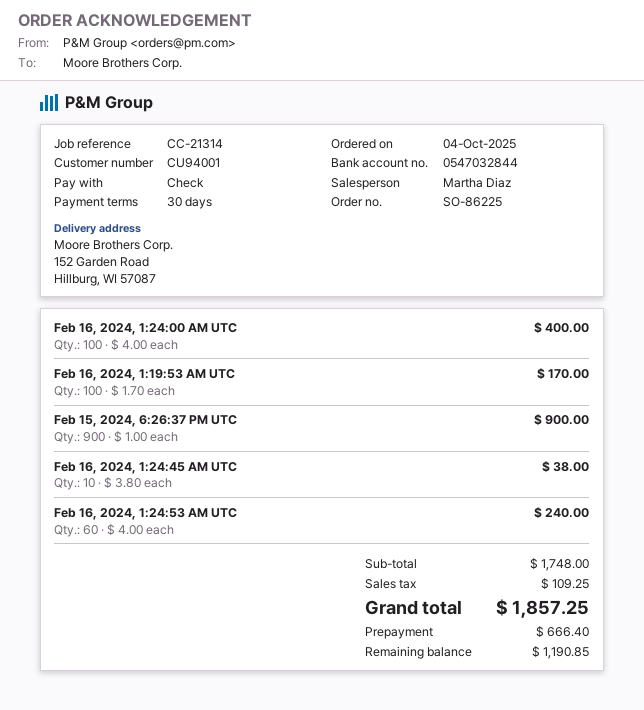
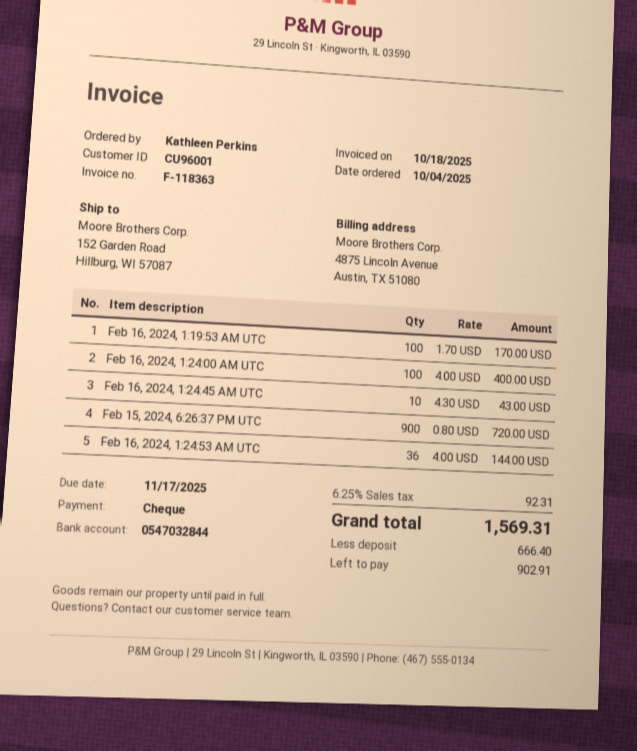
customer number: CU94001 -> CU96001
Feb 15, 2024, 6:26:37 PM UTC: 900 x 1.00 = 900.00 -> 900 x 0.80 = 720.00
Feb 16, 2024, 1:24:45 AM UTC: 10 x 3.80 = 38.00 -> 10 x 4.30 = 43.00
Feb 16, 2024, 1:24:53 AM UTC: 60 x 4.00 = 240.00 -> 36 x 4.00 = 144.00
tax: 109.25 -> 92.31
total: 1857.25 -> 1569.31
balance: 1190.85 -> 902.91

